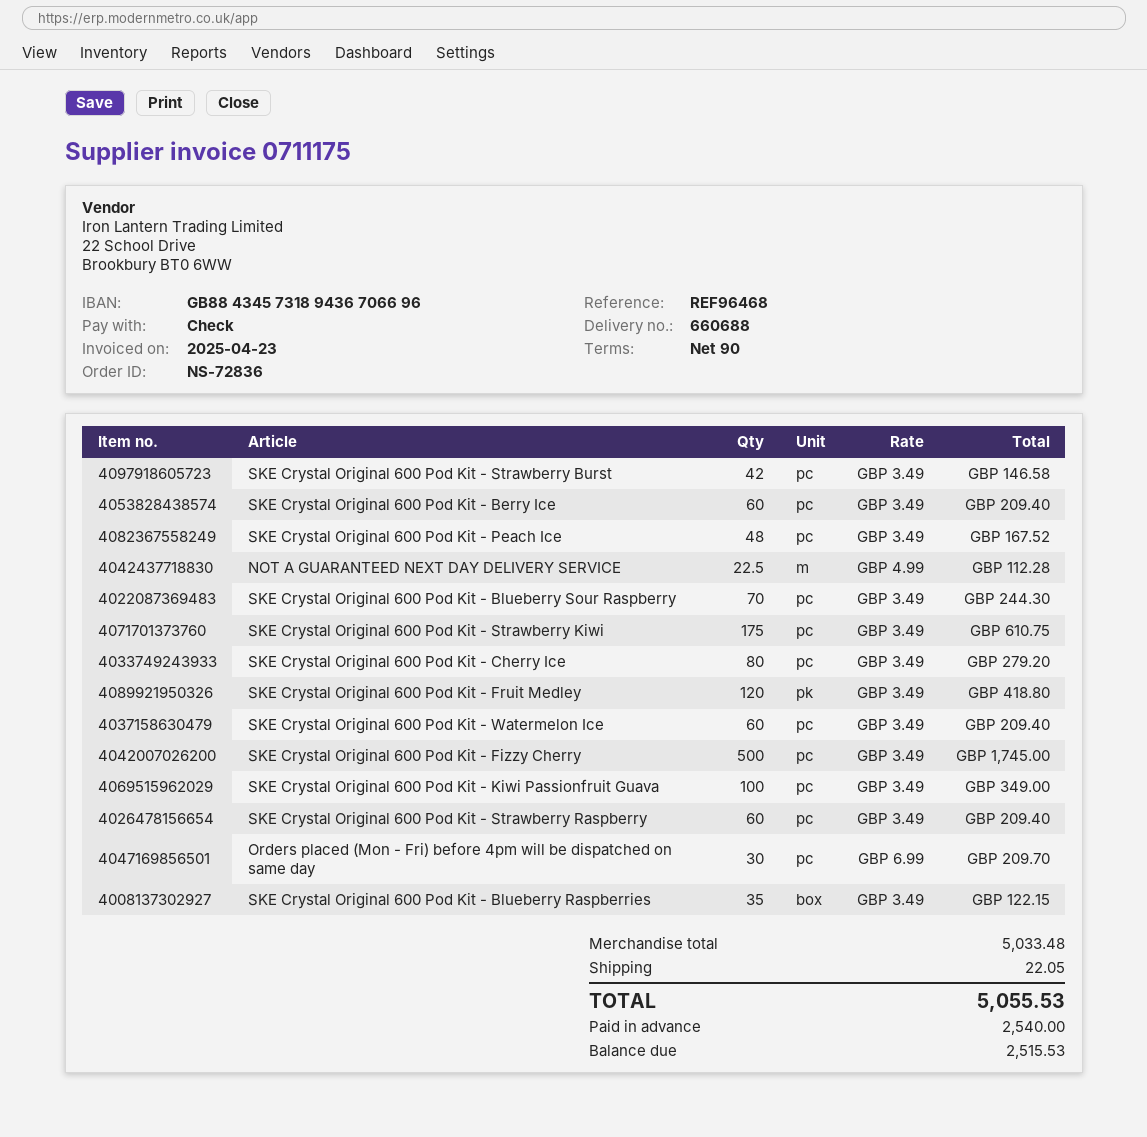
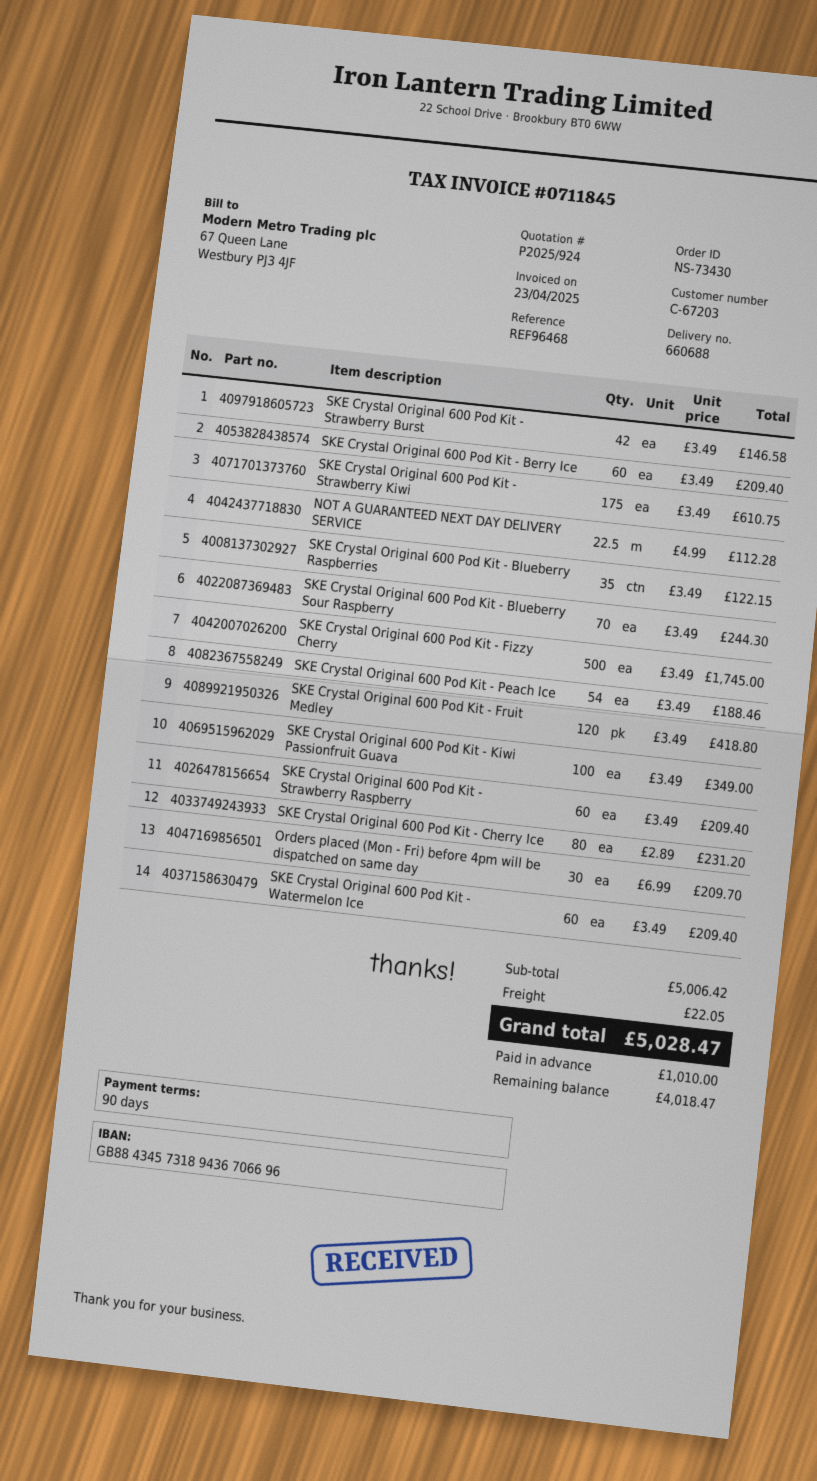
order number: NS-72836 -> NS-73430
invoice number: 0711175 -> 0711845
SKE Crystal Original 600 Pod Kit - Peach Ice: 48 x 3.49 = 167.52 -> 54 x 3.49 = 188.46
SKE Crystal Original 600 Pod Kit - Cherry Ice: 80 x 3.49 = 279.20 -> 80 x 2.89 = 231.20
subtotal: 5033.48 -> 5006.42
total: 5055.53 -> 5028.47
deposit: 2540.00 -> 1010.00
balance: 2515.53 -> 4018.47

